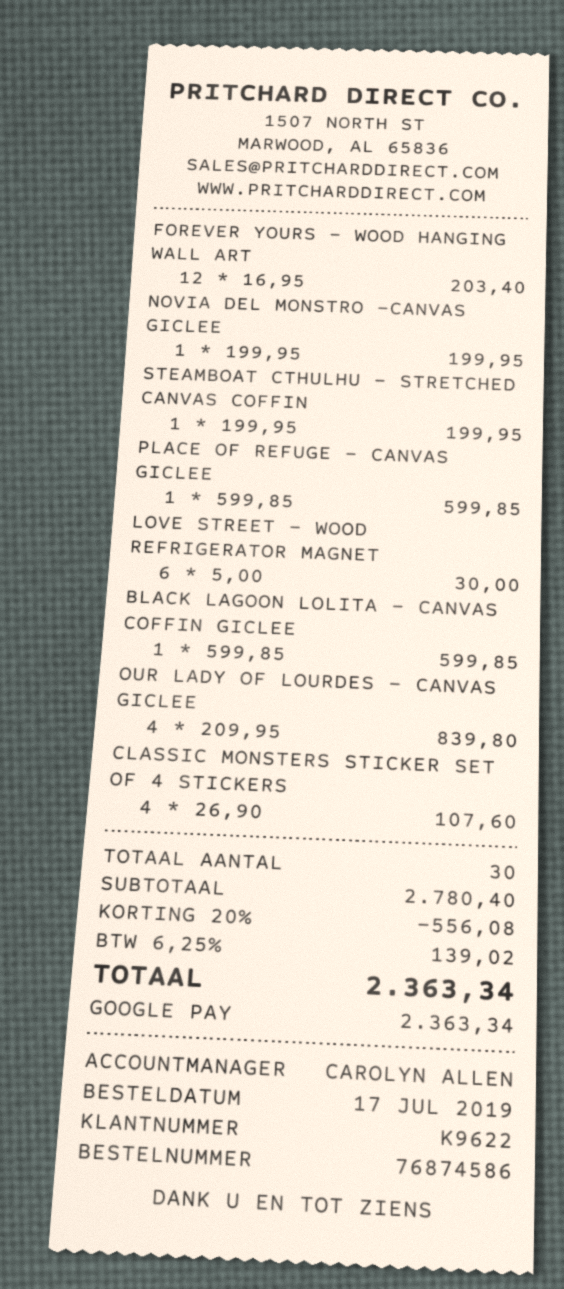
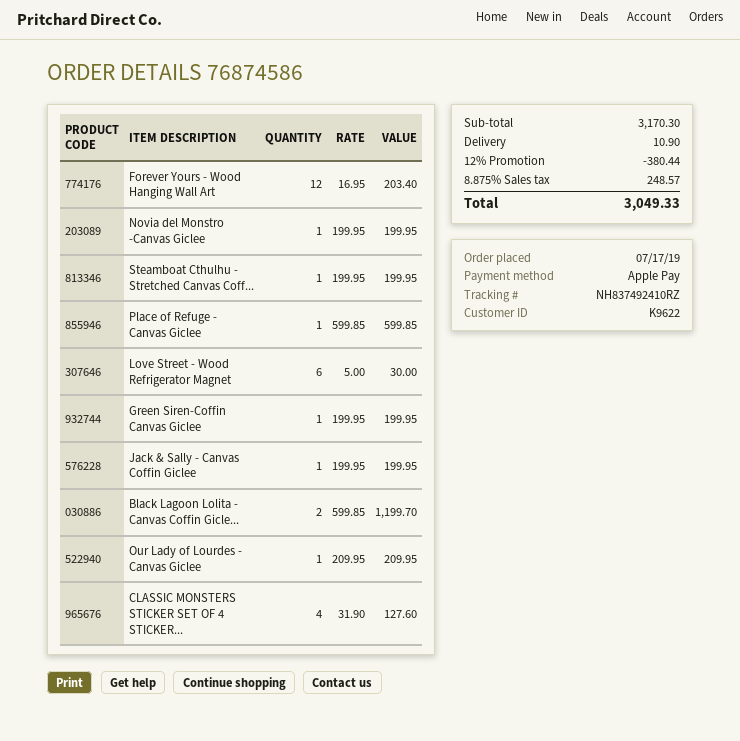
payment method: Google Pay -> Apple Pay
BLACK LAGOON LOLITA - CANVAS COFFIN GICLEE: 1 x 599.85 = 599.85 -> 2 x 599.85 = 1199.70
OUR LADY OF LOURDES - CANVAS GICLEE: 4 x 209.95 = 839.80 -> 1 x 209.95 = 209.95
CLASSIC MONSTERS STICKER SET OF 4 STICKERS: 4 x 26.90 = 107.60 -> 4 x 31.90 = 127.60
Green Siren-Coffin Canvas Giclee: none -> 1 x 199.95 = 199.95
Jack & Sally - Canvas Coffin Giclee: none -> 1 x 199.95 = 199.95
subtotal: 2780.40 -> 3170.30
discount: 20% = 556.08 -> 12% = 380.44
shipping: none -> 10.90
tax: 6.25% = 139.02 -> 8.875% = 248.57
total: 2363.34 -> 3049.33

